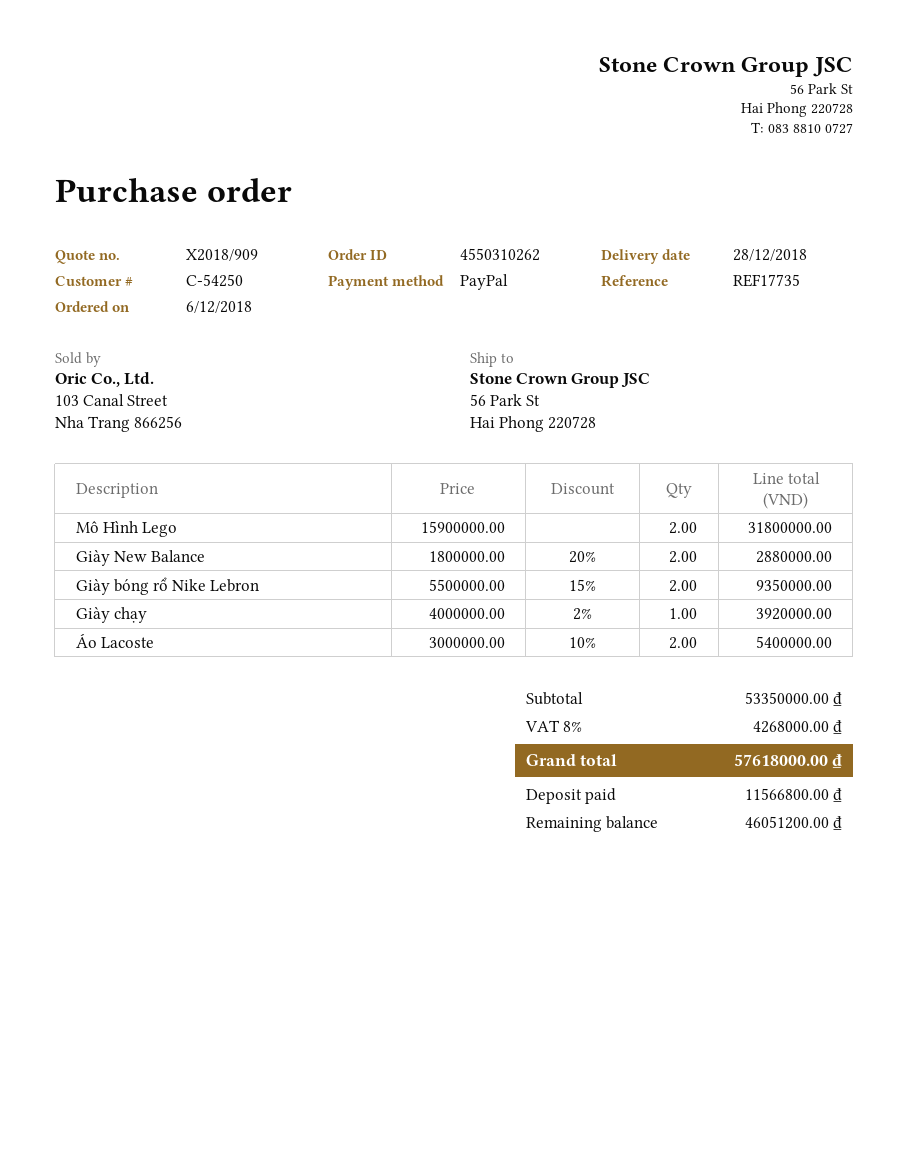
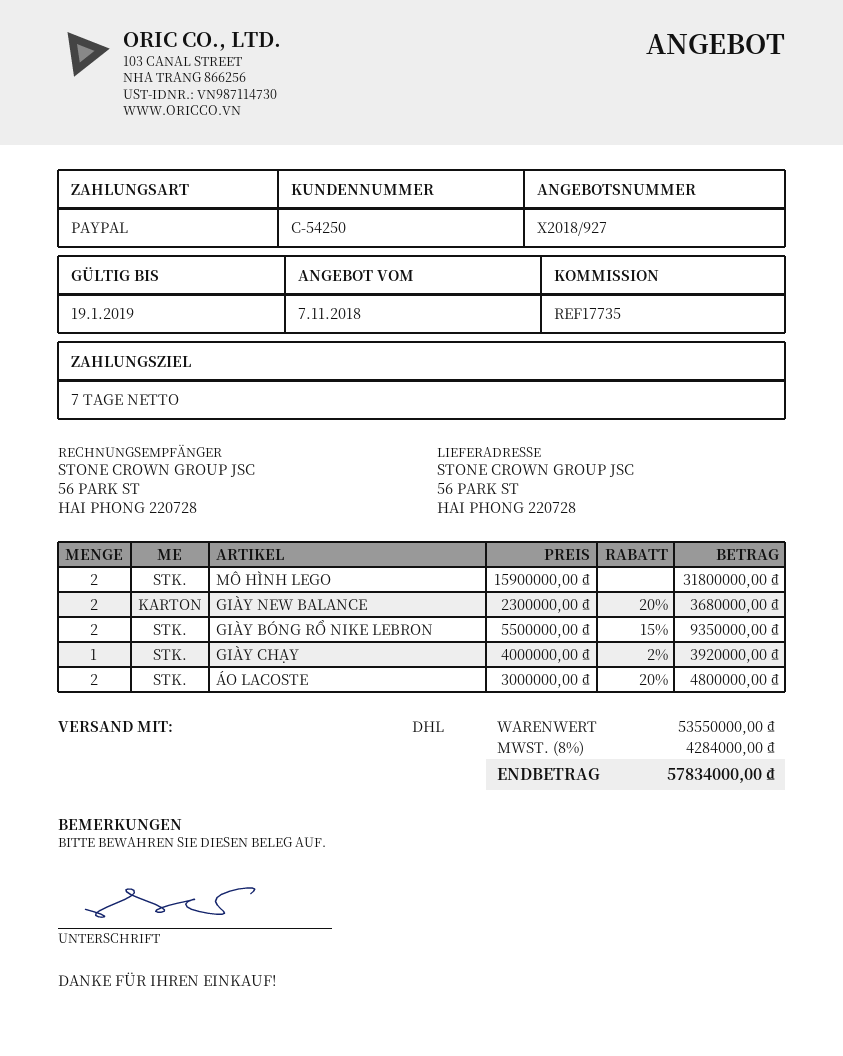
quote number: X2018/909 -> X2018/927
Giày New Balance: 2 x 1800000.00 - 20% = 2880000.00 -> 2 x 2300000.00 - 20% = 3680000.00
Áo Lacoste: 2 x 3000000.00 - 10% = 5400000.00 -> 2 x 3000000.00 - 20% = 4800000.00
subtotal: 53350000.00 -> 53550000.00
tax: 8% = 4268000.00 -> 8% = 4284000.00
total: 57618000.00 -> 57834000.00

